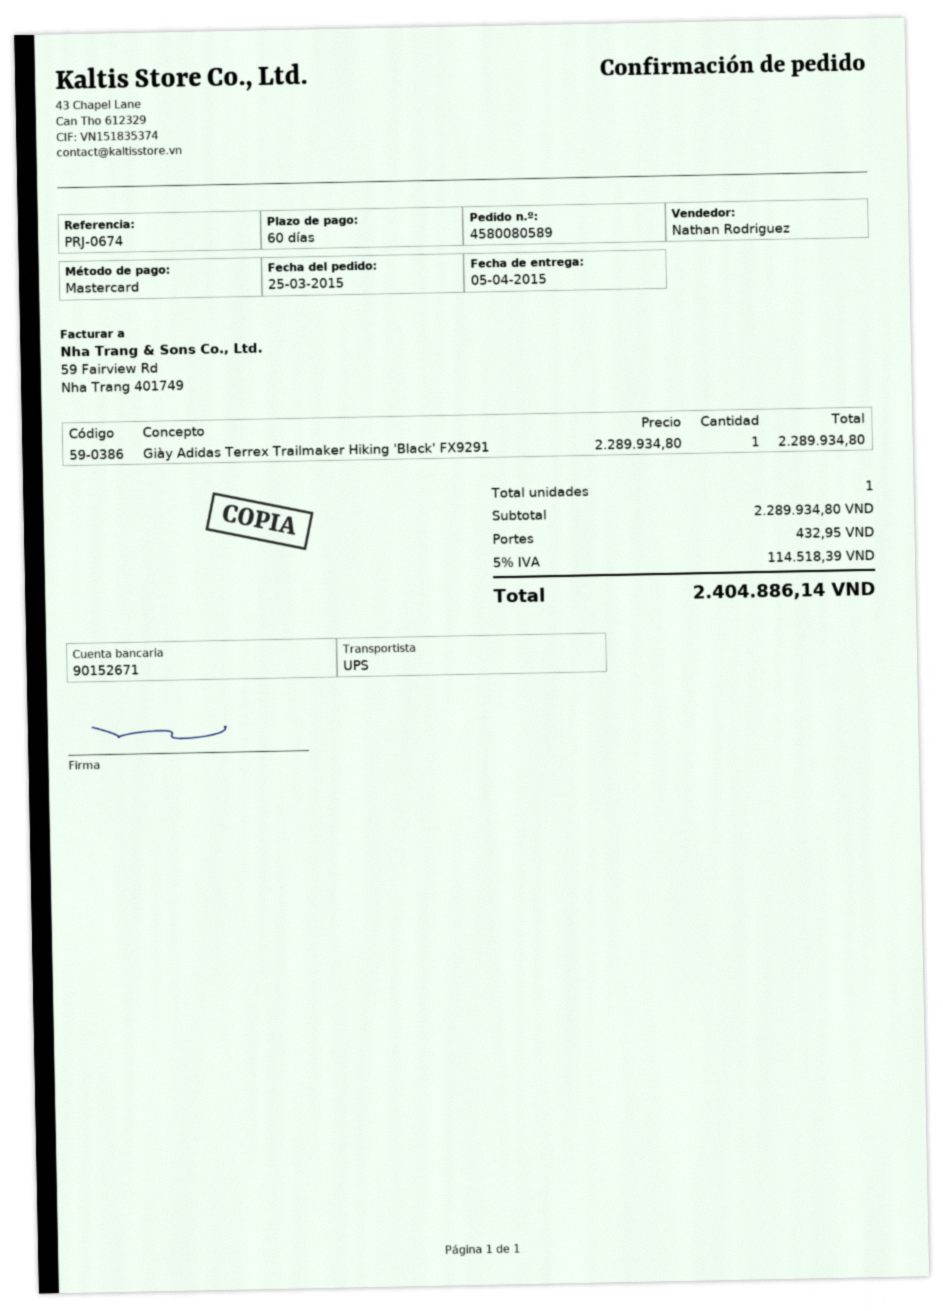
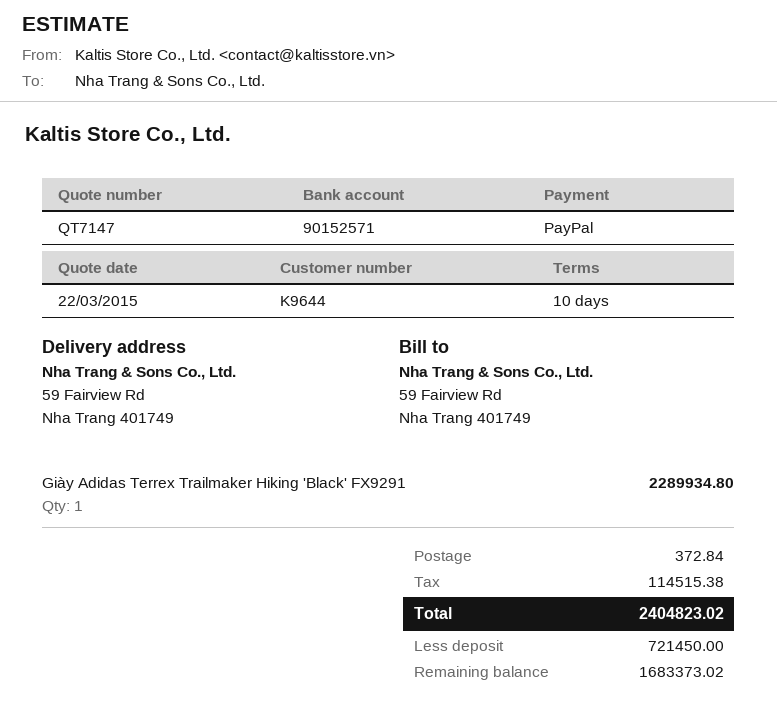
payment terms: 60 days -> 10 days
payment method: Mastercard -> PayPal
bank account: 90152671 -> 90152571
shipping: 432.95 -> 372.84
tax: 114518.39 -> 114515.38
total: 2404886.14 -> 2404823.02

